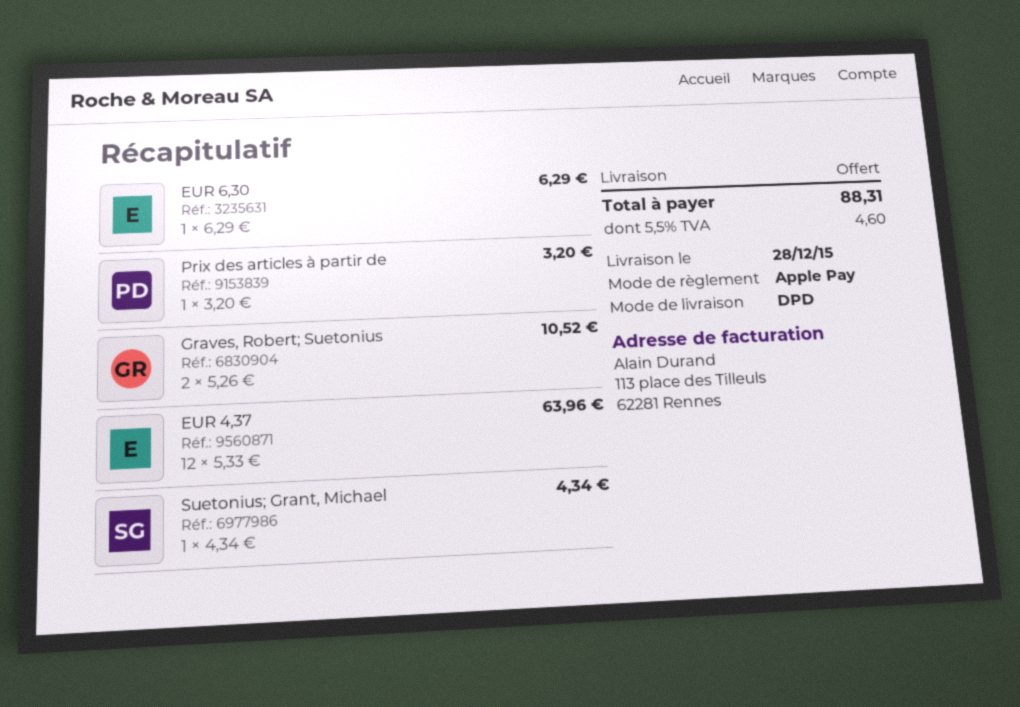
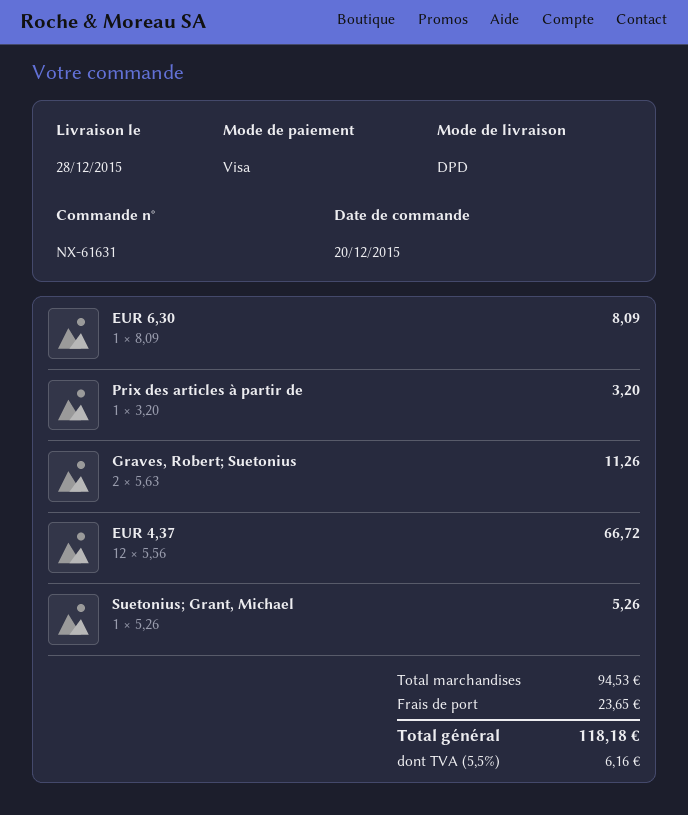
payment method: Apple Pay -> Visa
EUR 6,30: 1 x 6.29 = 6.29 -> 1 x 8.09 = 8.09
Graves, Robert; Suetonius: 2 x 5.26 = 10.52 -> 2 x 5.63 = 11.26
EUR 4,37: 12 x 5.33 = 63.96 -> 12 x 5.56 = 66.72
Suetonius; Grant, Michael: 1 x 4.34 = 4.34 -> 1 x 5.26 = 5.26
shipping: 0.00 -> 23.65
tax: 5.5% = 4.60 -> 5.5% = 6.16
total: 88.31 -> 118.18

